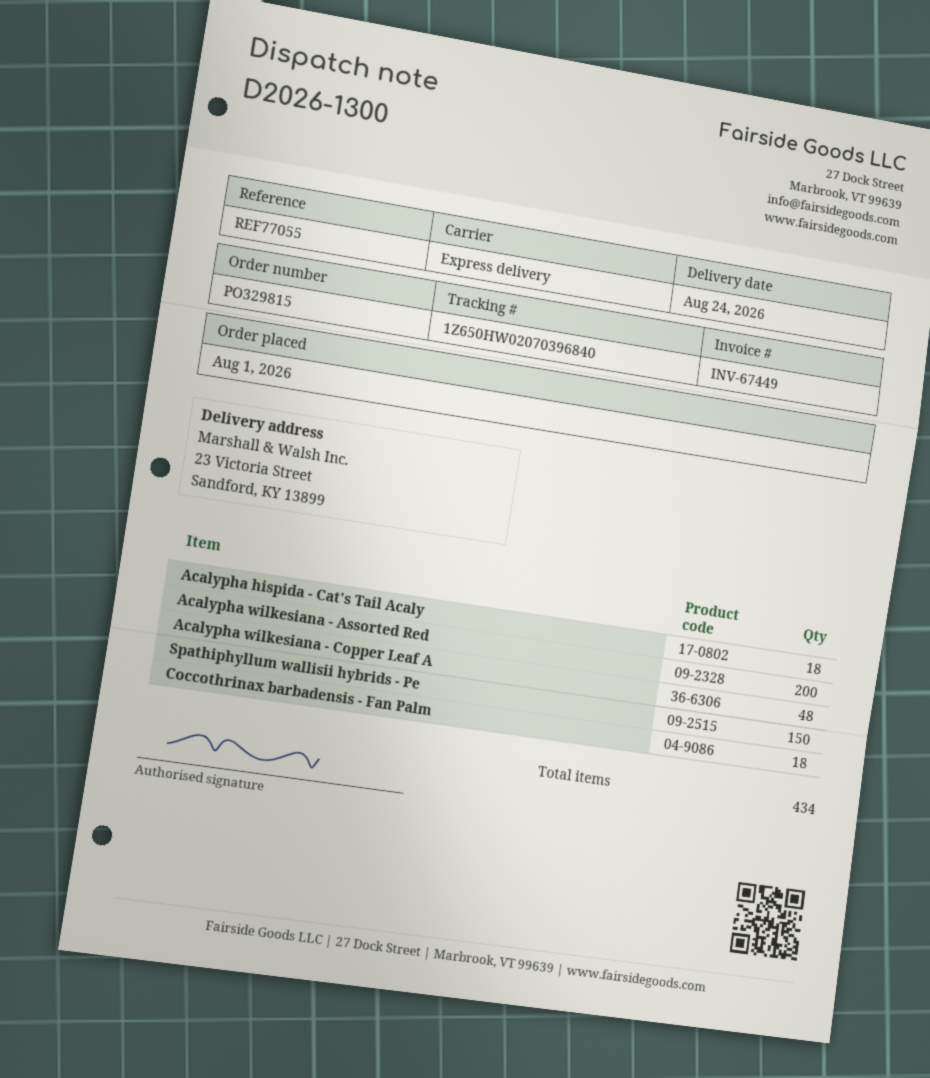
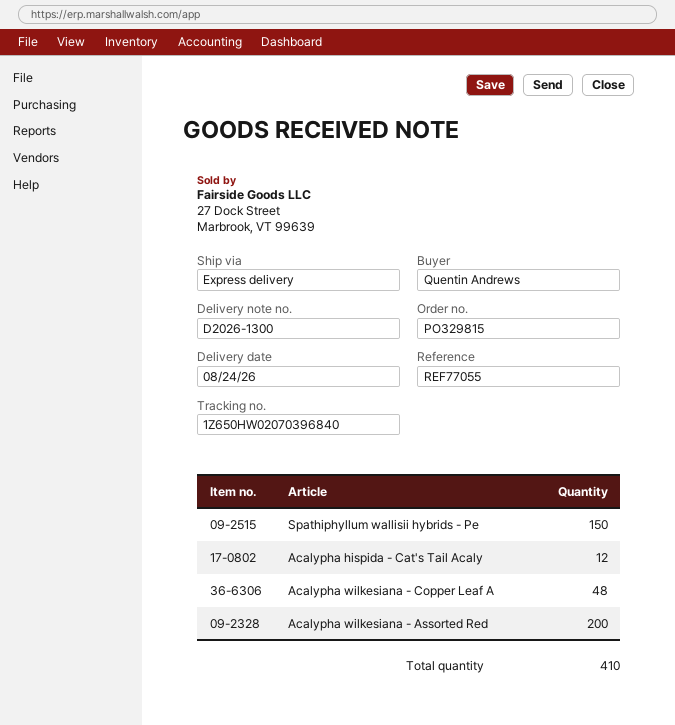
Acalypha hispida - Cat's Tail Acaly: 18 -> 12
Coccothrinax barbadensis - Fan Palm: 18 -> none
total quantity: 434 -> 410

